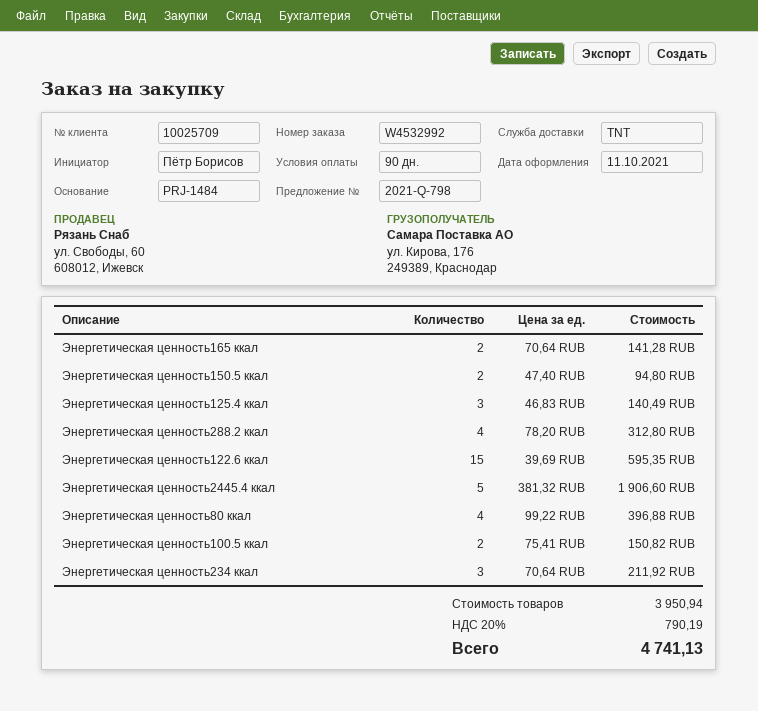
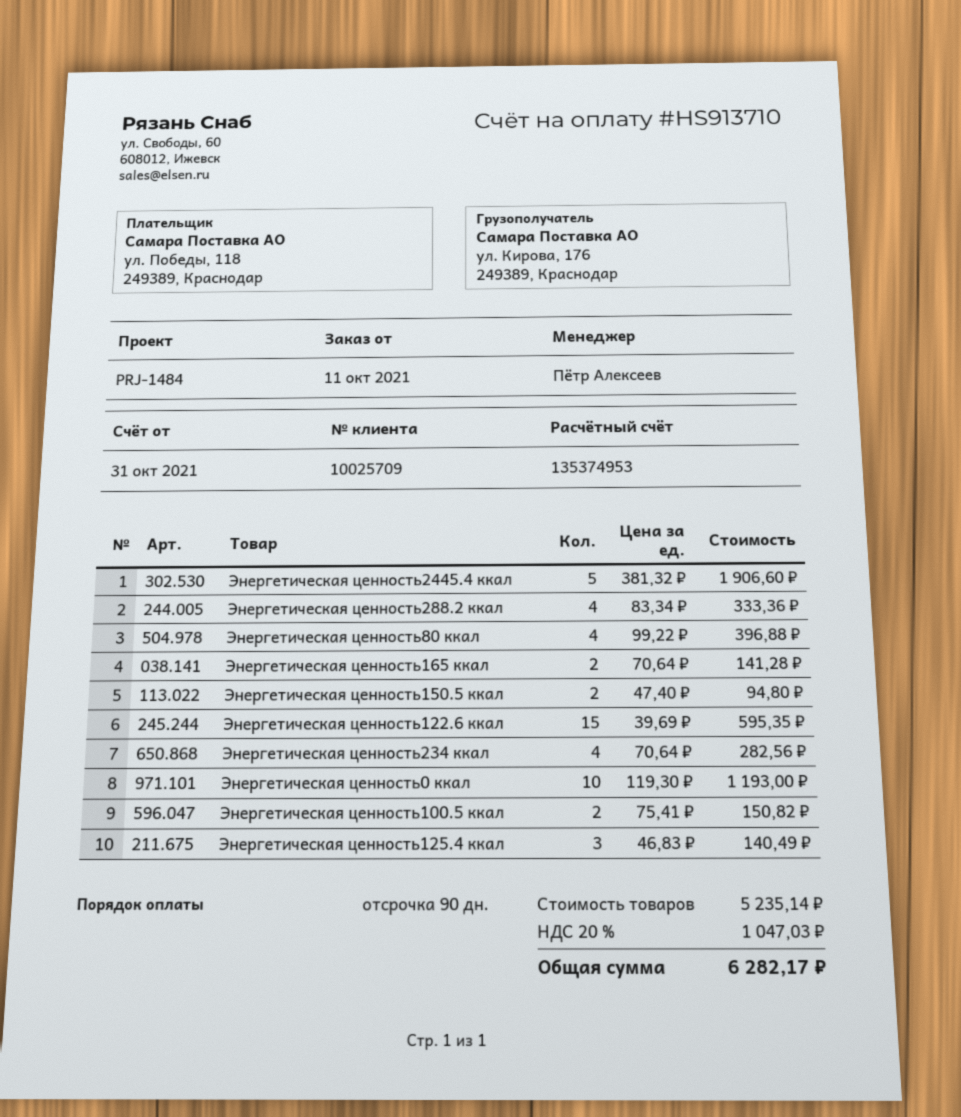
Энергетическая ценность288.2 ккал: 4 x 78.20 = 312.80 -> 4 x 83.34 = 333.36
Энергетическая ценность234 ккал: 3 x 70.64 = 211.92 -> 4 x 70.64 = 282.56
Энергетическая ценность0 ккал: none -> 10 x 119.30 = 1193.00
subtotal: 3950.94 -> 5235.14
tax: 20% = 790.19 -> 20% = 1047.03
total: 4741.13 -> 6282.17

